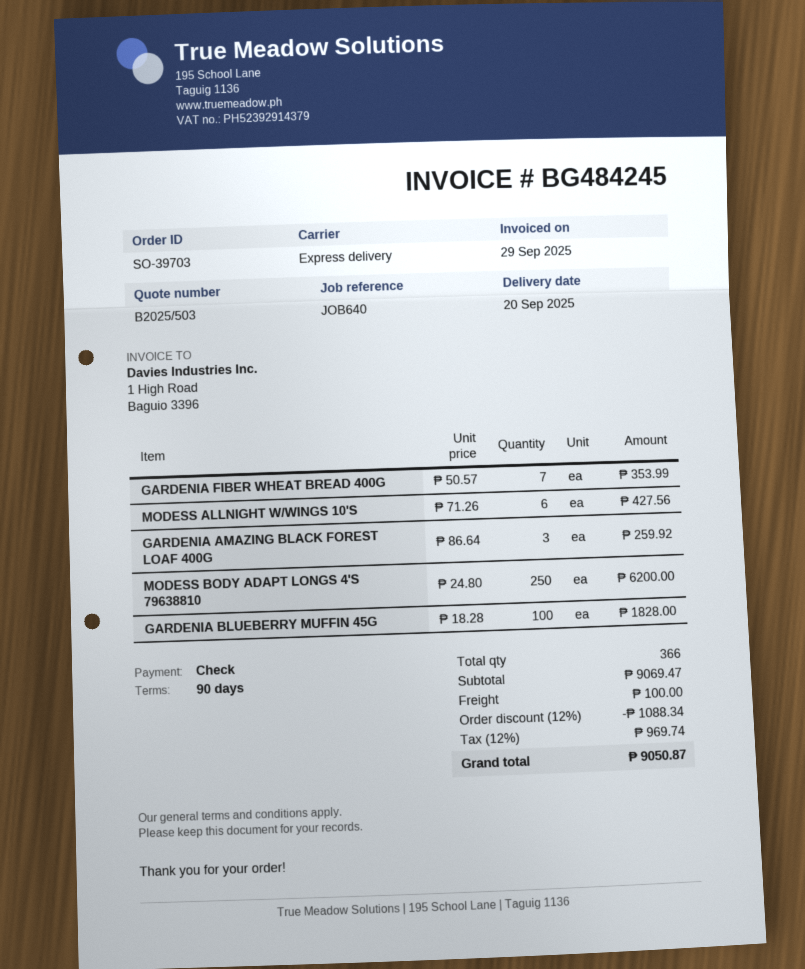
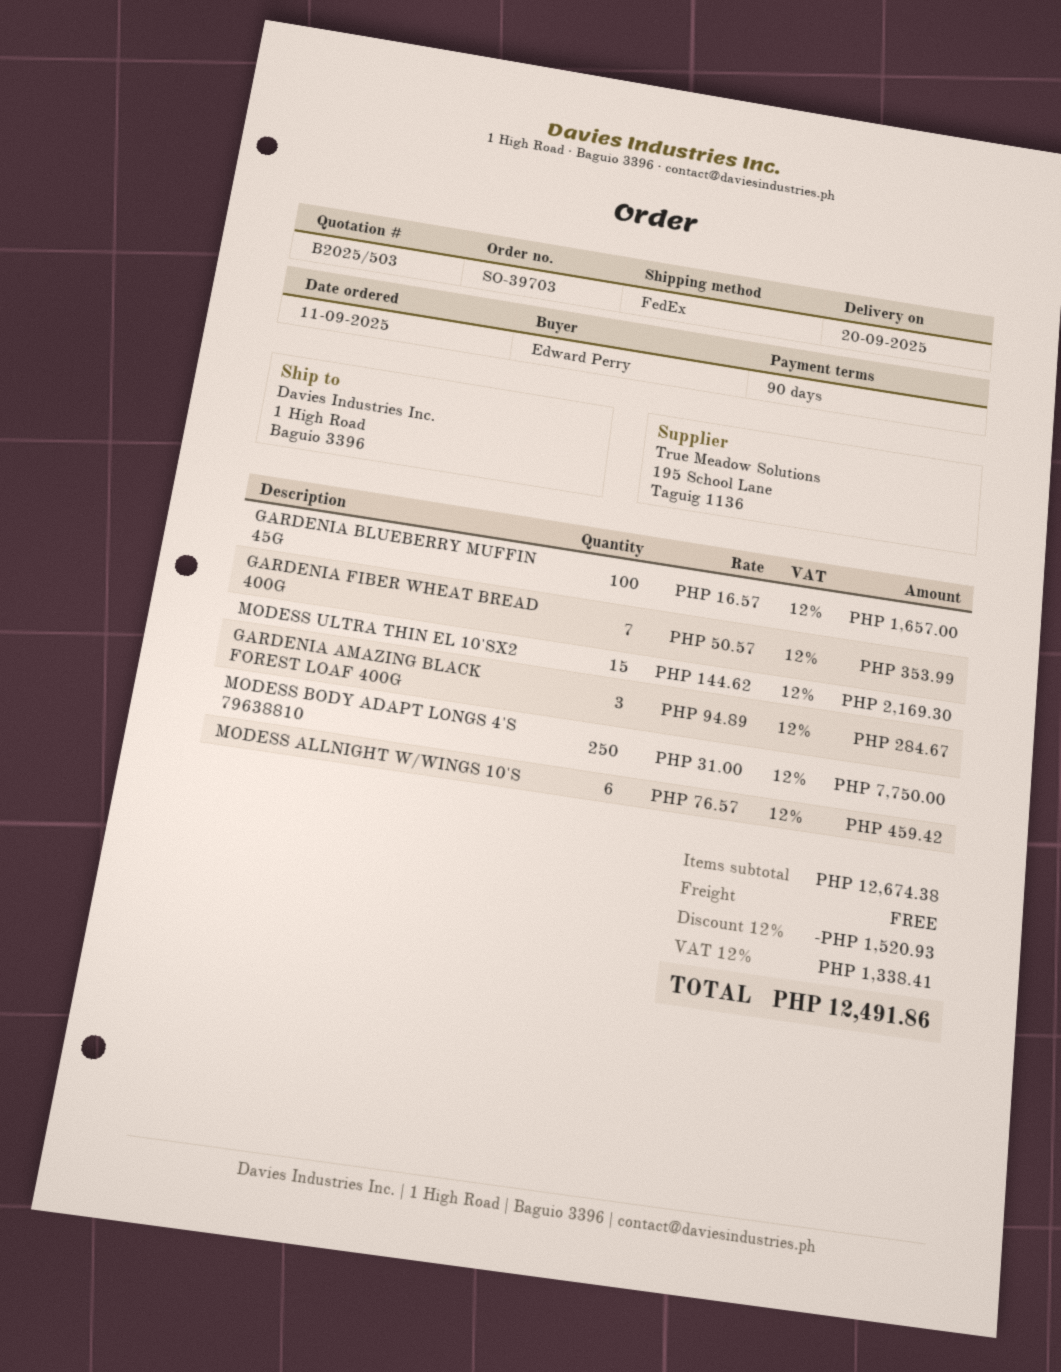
shipping method: express -> FedEx
MODESS ALLNIGHT W/WINGS 10'S: 6 x 71.26 = 427.56 -> 6 x 76.57 = 459.42
GARDENIA AMAZING BLACK FOREST LOAF 400G: 3 x 86.64 = 259.92 -> 3 x 94.89 = 284.67
MODESS BODY ADAPT LONGS 4'S 79638810: 250 x 24.80 = 6200.00 -> 250 x 31.00 = 7750.00
GARDENIA BLUEBERRY MUFFIN 45G: 100 x 18.28 = 1828.00 -> 100 x 16.57 = 1657.00
MODESS ULTRA THIN EL 10'SX2: none -> 15 x 144.62 = 2169.30
subtotal: 9069.47 -> 12674.38
discount: 12% = 1088.34 -> 12% = 1520.93
shipping: 100.00 -> 0.00
tax: 12% = 969.74 -> 12% = 1338.41
total: 9050.87 -> 12491.86

